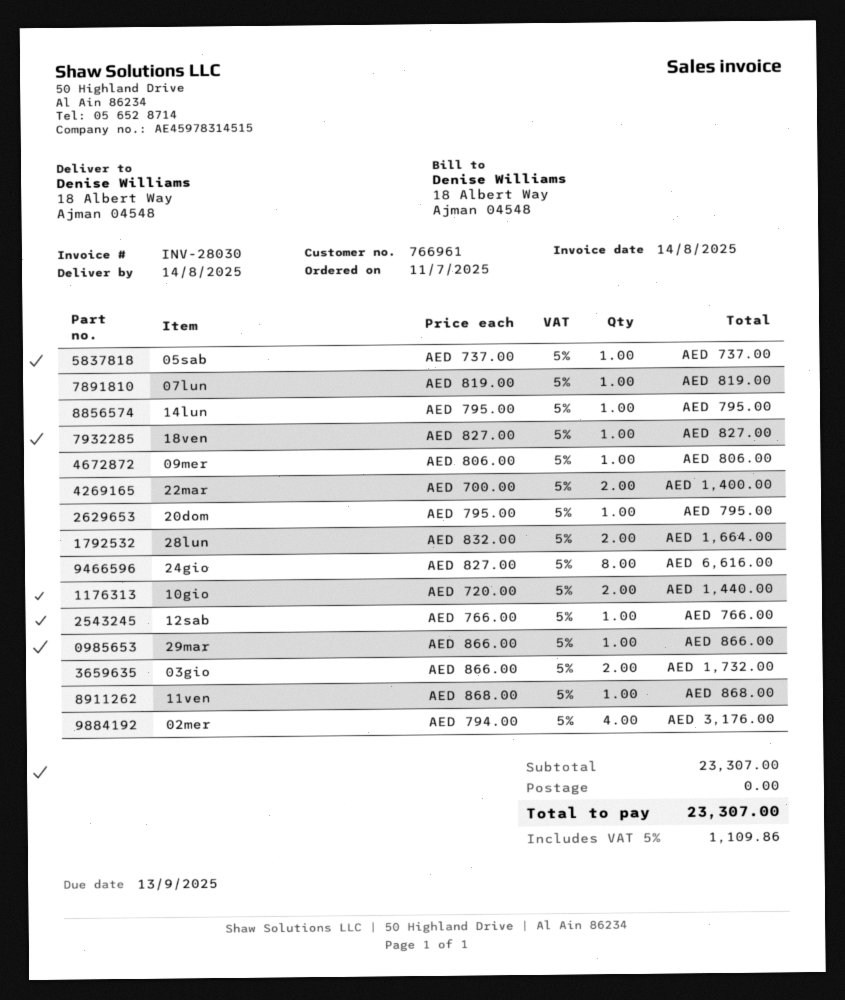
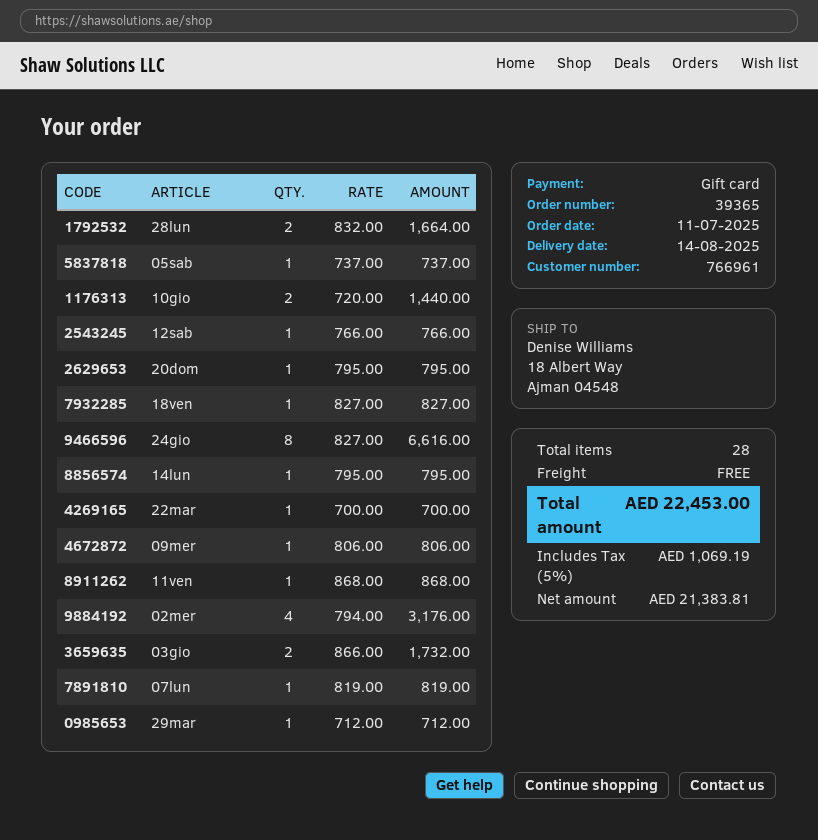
22mar: 2 x 700.00 = 1400.00 -> 1 x 700.00 = 700.00
29mar: 1 x 866.00 = 866.00 -> 1 x 712.00 = 712.00
tax: 5% = 1109.86 -> 5% = 1069.19
total: 23307.00 -> 22453.00

